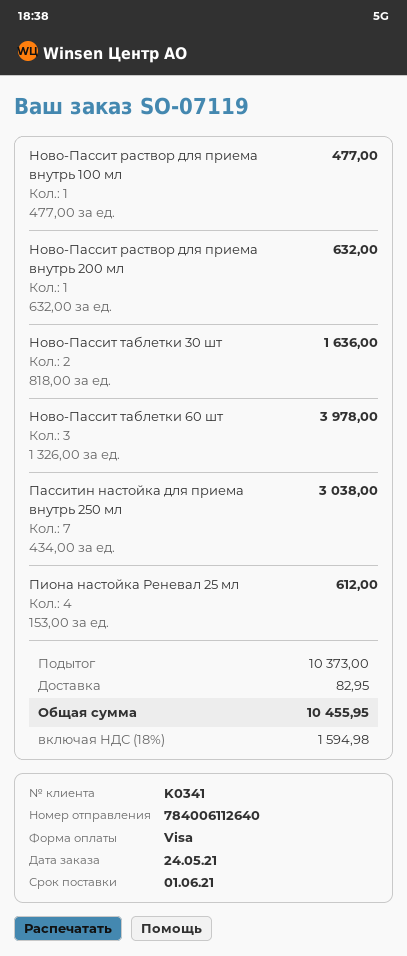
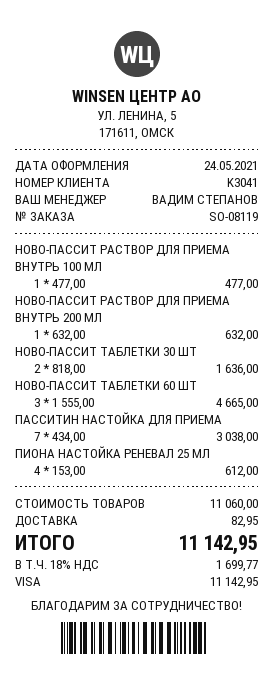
order number: SO-07119 -> SO-08119
customer number: K0341 -> K3041
Ново-Пассит таблетки 60 шт: 3 x 1326.00 = 3978.00 -> 3 x 1555.00 = 4665.00
subtotal: 10373.00 -> 11060.00
tax: 18% = 1594.98 -> 18% = 1699.77
total: 10455.95 -> 11142.95

